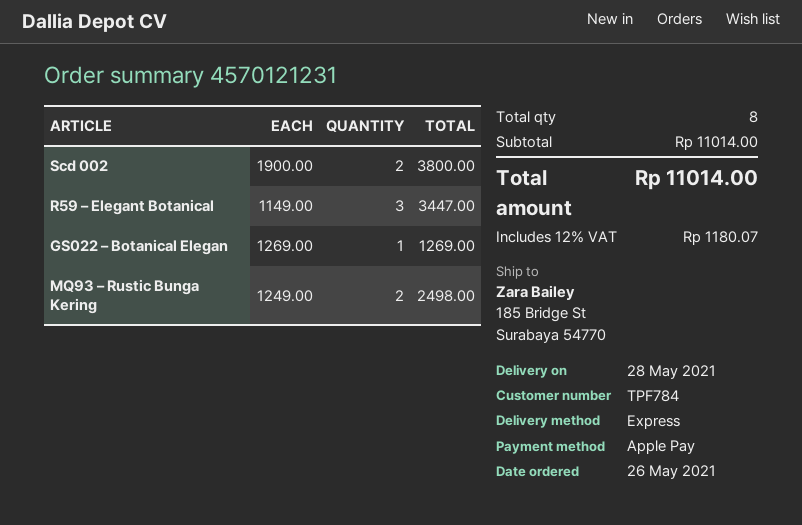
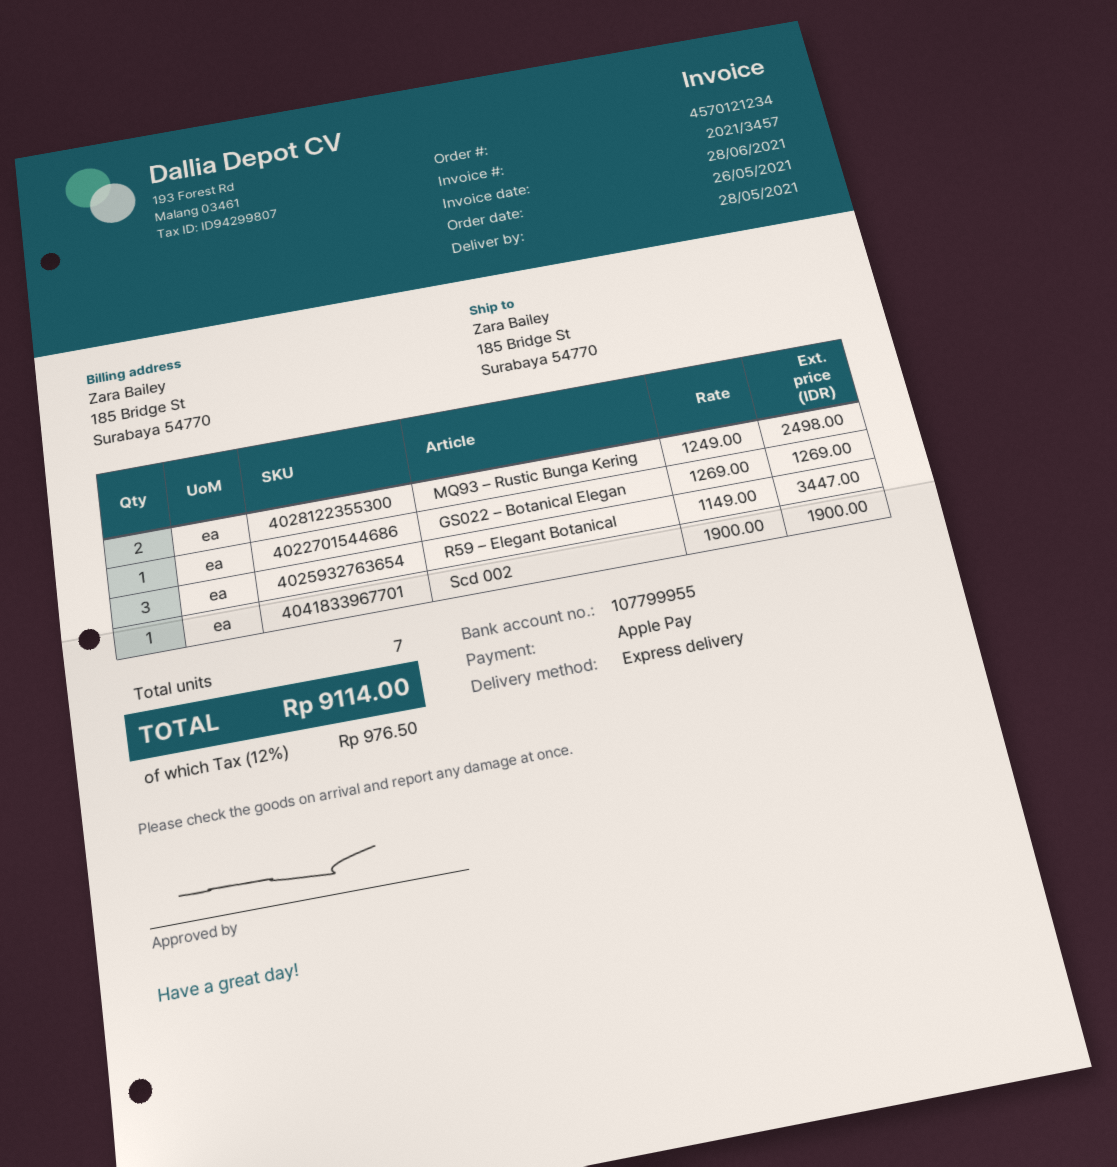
order number: 4570121231 -> 4570121234
Scd 002: 2 x 1900.00 = 3800.00 -> 1 x 1900.00 = 1900.00
total quantity: 8 -> 7
tax: 12% = 1180.07 -> 12% = 976.50
total: 11014.00 -> 9114.00

